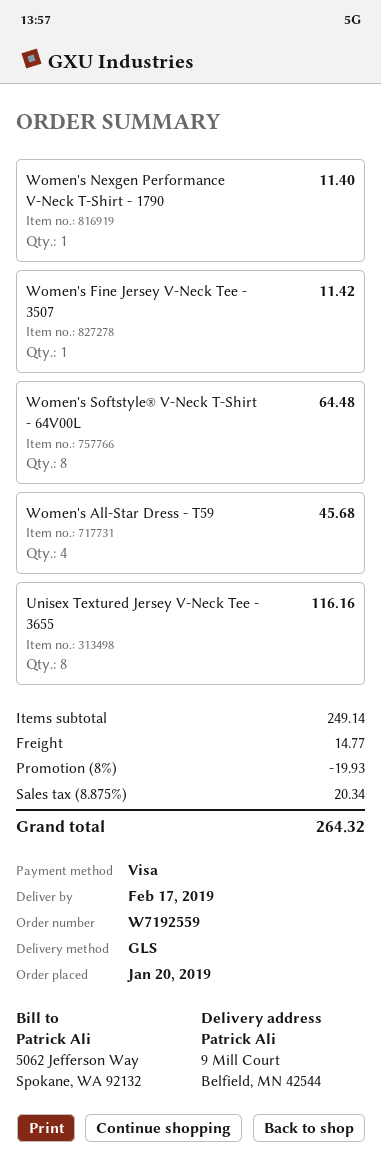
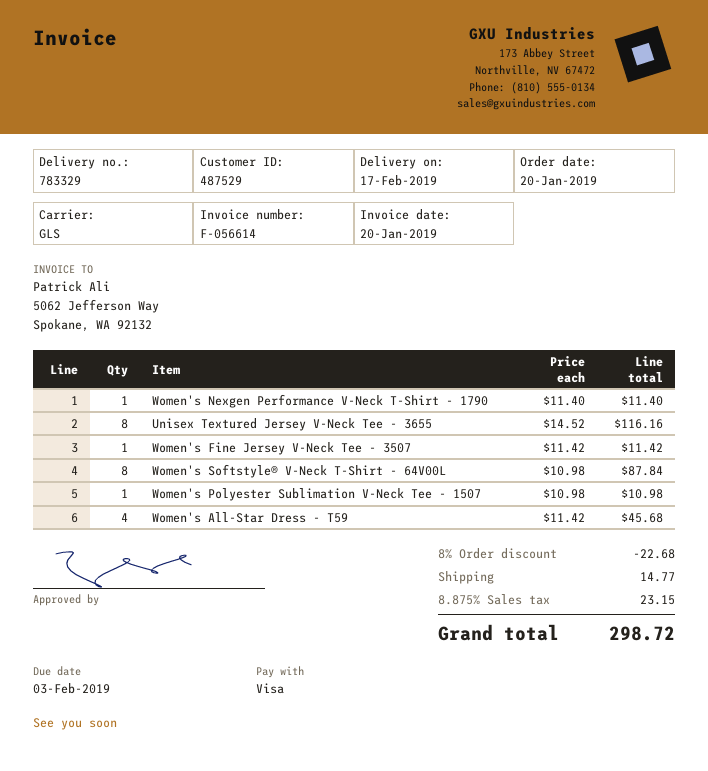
Women's Softstyle® V-Neck T-Shirt - 64V00L: 8 for 64.48 -> 8 for 87.84
Women's Polyester Sublimation V-Neck Tee - 1507: none -> 1 for 10.98
discount: 8% = 19.93 -> 8% = 22.68
tax: 8.875% = 20.34 -> 8.875% = 23.15
total: 264.32 -> 298.72

